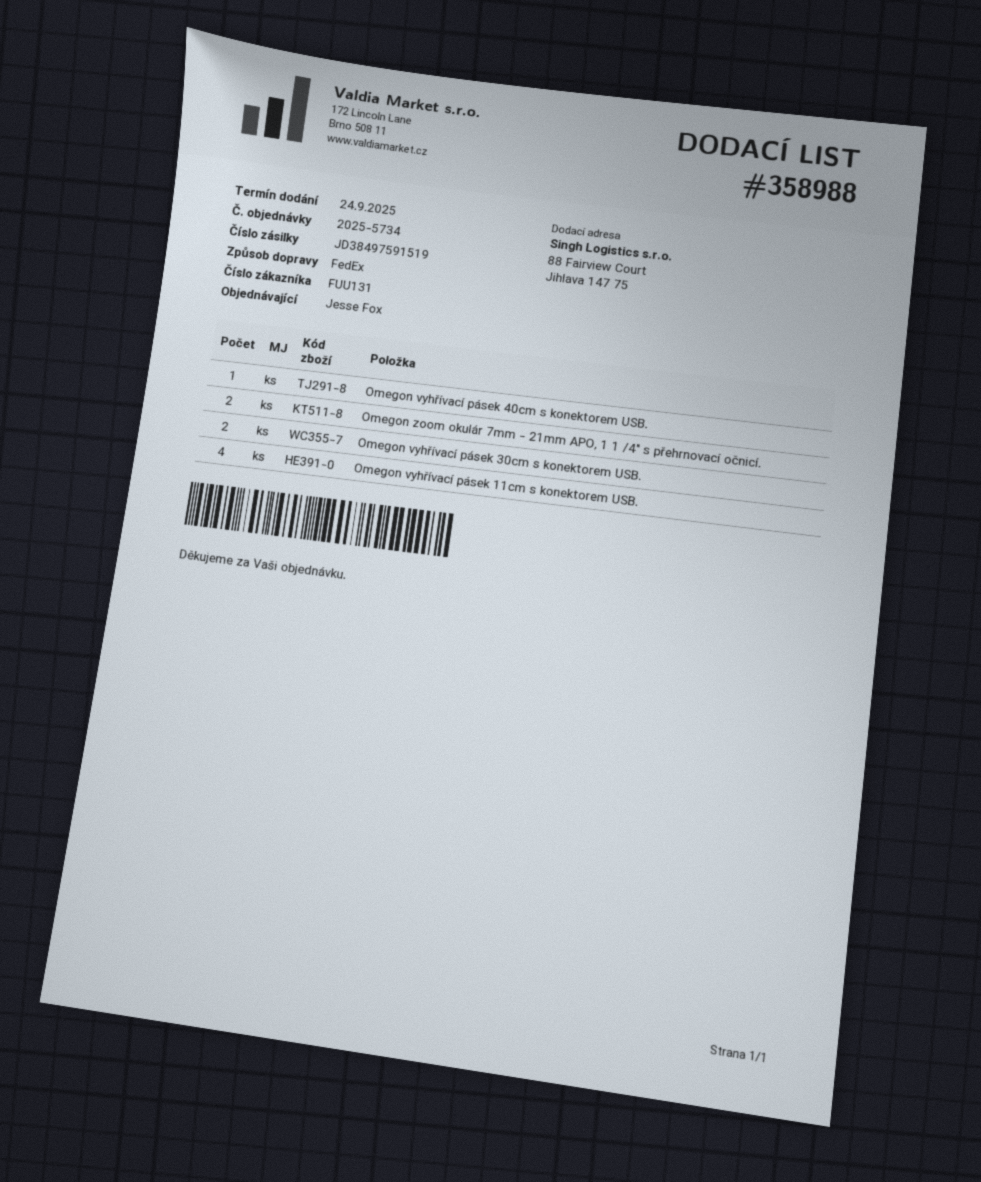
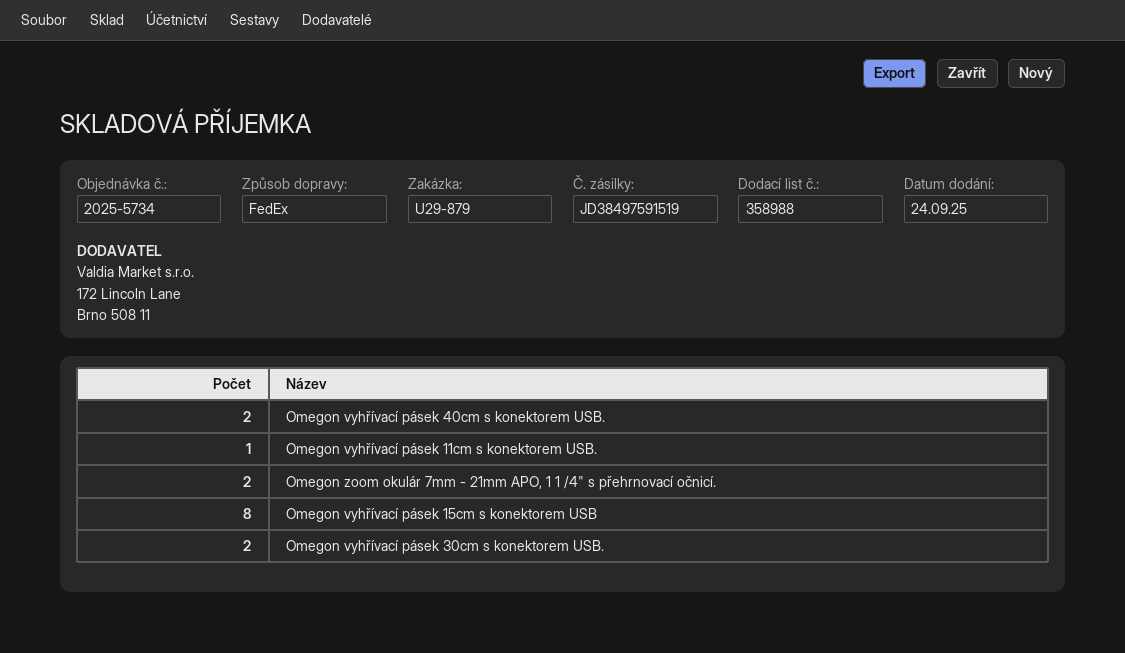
Omegon vyhřívací pásek 40cm s konektorem USB.: 1 -> 2
Omegon vyhřívací pásek 11cm s konektorem USB.: 4 -> 1
Omegon vyhřívací pásek 15cm s konektorem USB: none -> 8

